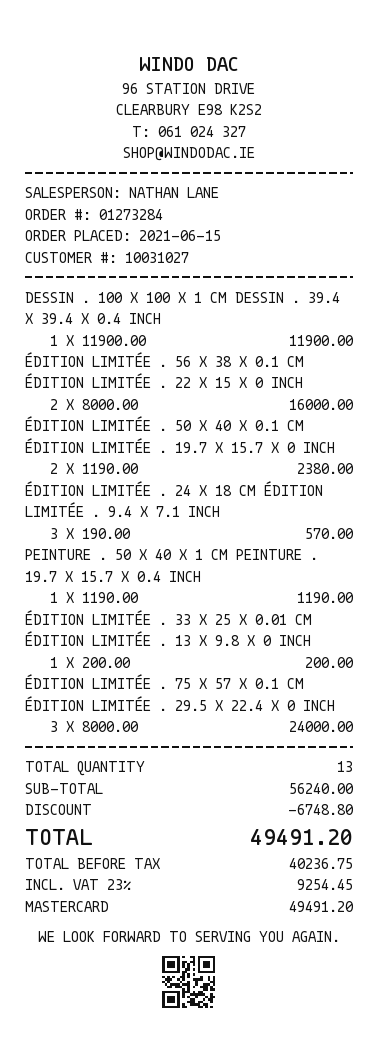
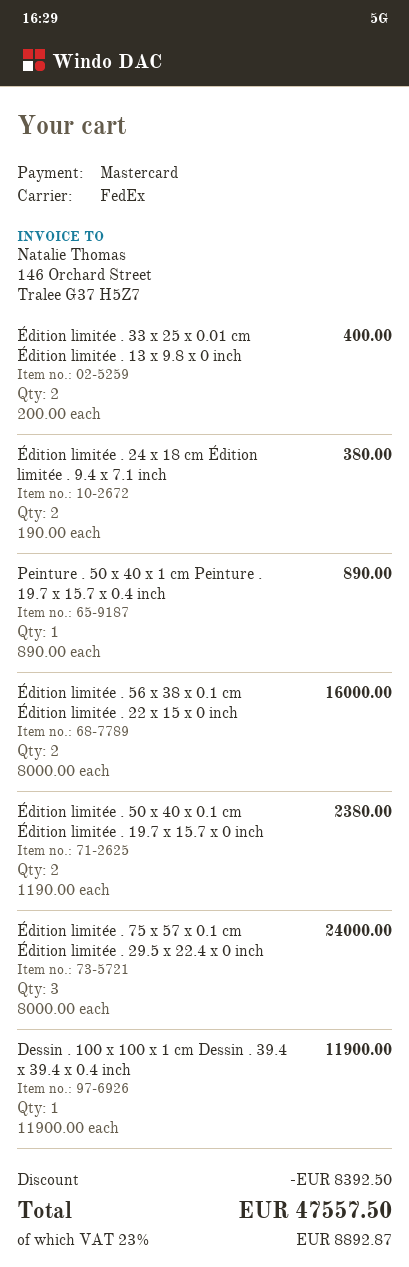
ÉDITION LIMITÉE . 24 X 18 CM ÉDITION LIMITÉE . 9.4 X 7.1 INCH: 3 x 190.00 = 570.00 -> 2 x 190.00 = 380.00
PEINTURE . 50 X 40 X 1 CM PEINTURE . 19.7 X 15.7 X 0.4 INCH: 1 x 1190.00 = 1190.00 -> 1 x 890.00 = 890.00
ÉDITION LIMITÉE . 33 X 25 X 0.01 CM ÉDITION LIMITÉE . 13 X 9.8 X 0 INCH: 1 x 200.00 = 200.00 -> 2 x 200.00 = 400.00
discount: 6748.80 -> 8392.50
tax: 23% = 9254.45 -> 23% = 8892.87
total: 49491.20 -> 47557.50

